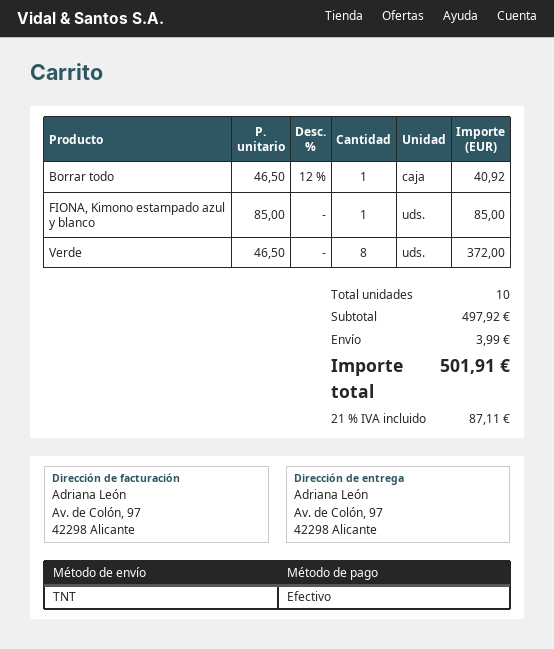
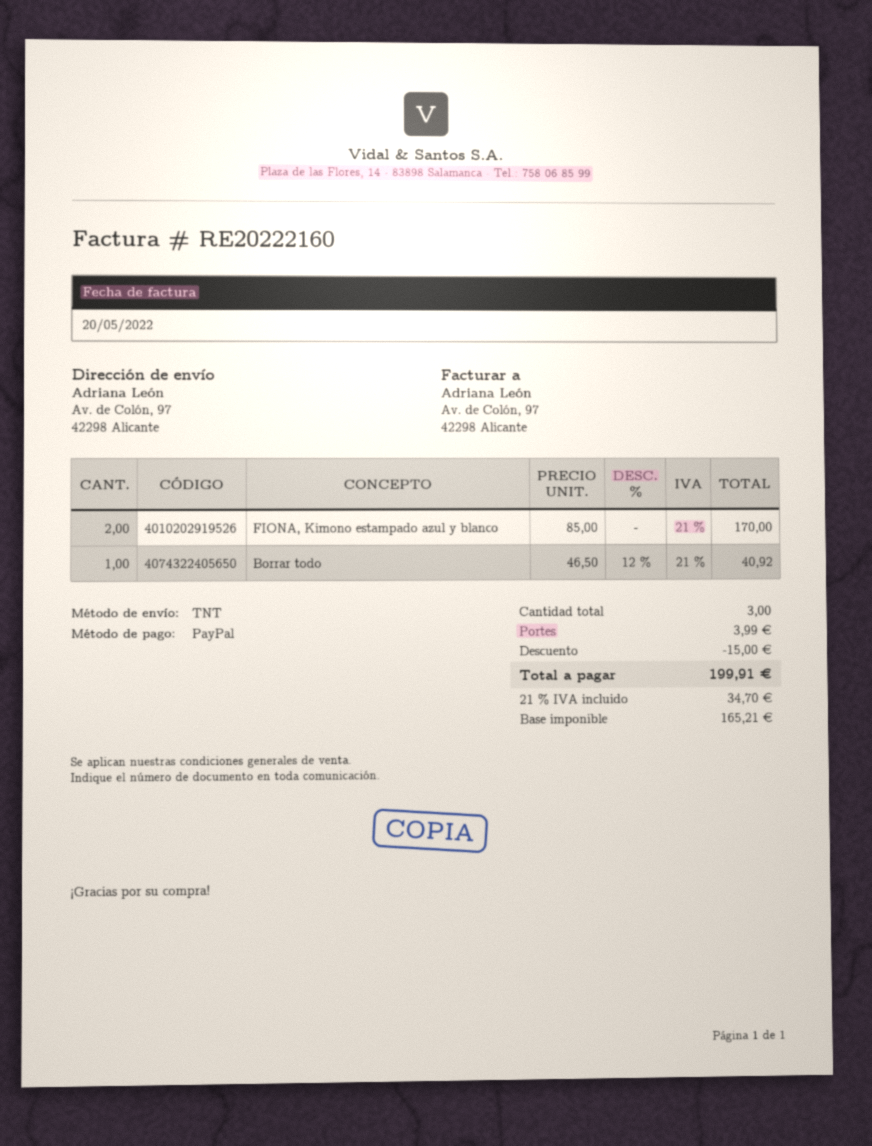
payment method: cash -> PayPal
FIONA, Kimono estampado azul y blanco: 1 x 85.00 = 85.00 -> 2 x 85.00 = 170.00
Verde: 8 x 46.50 = 372.00 -> none
total quantity: 10 -> 3
discount: none -> 15.00
tax: 21% = 87.11 -> 21% = 34.70
total: 501.91 -> 199.91

